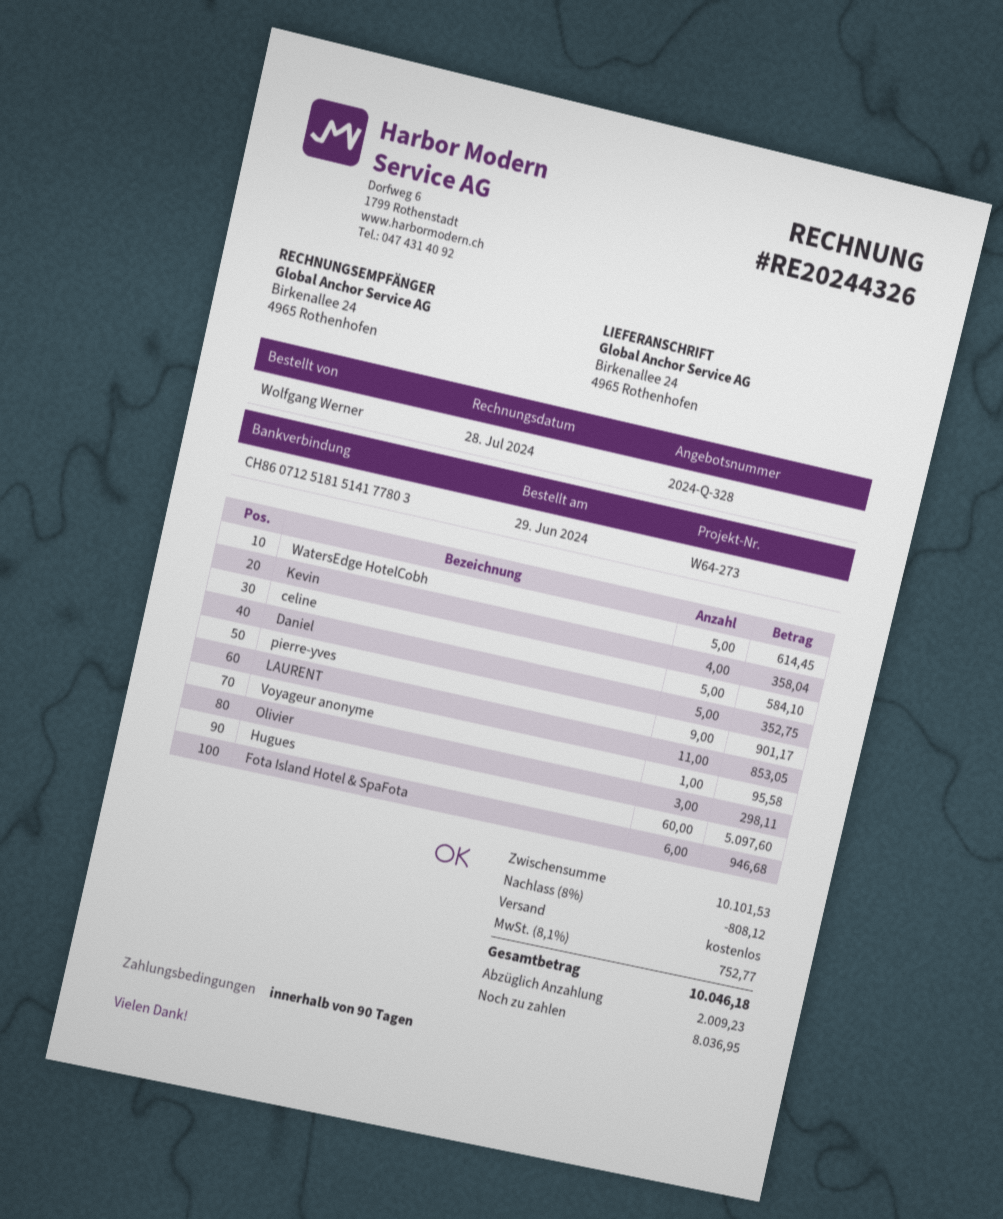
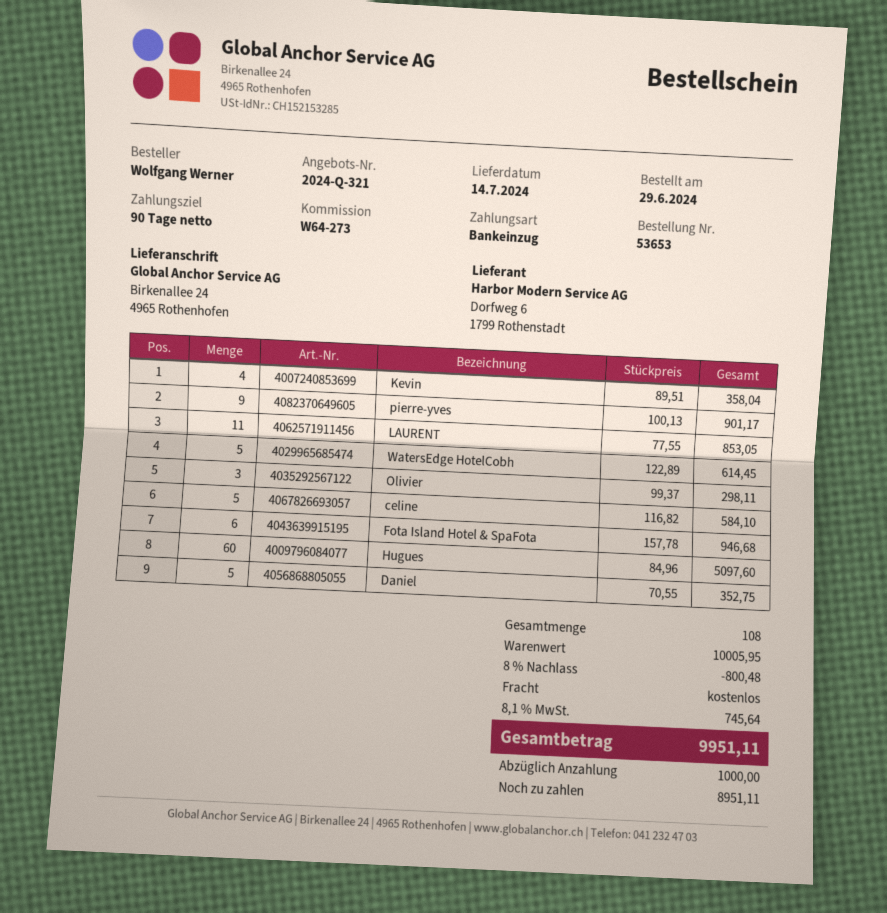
quote number: 2024-Q-328 -> 2024-Q-321
Voyageur anonyme: 1 for 95.58 -> none
subtotal: 10101.53 -> 10005.95
discount: 8% = 808.12 -> 8% = 800.48
tax: 8.1% = 752.77 -> 8.1% = 745.64
total: 10046.18 -> 9951.11
deposit: 2009.23 -> 1000.00
balance: 8036.95 -> 8951.11

